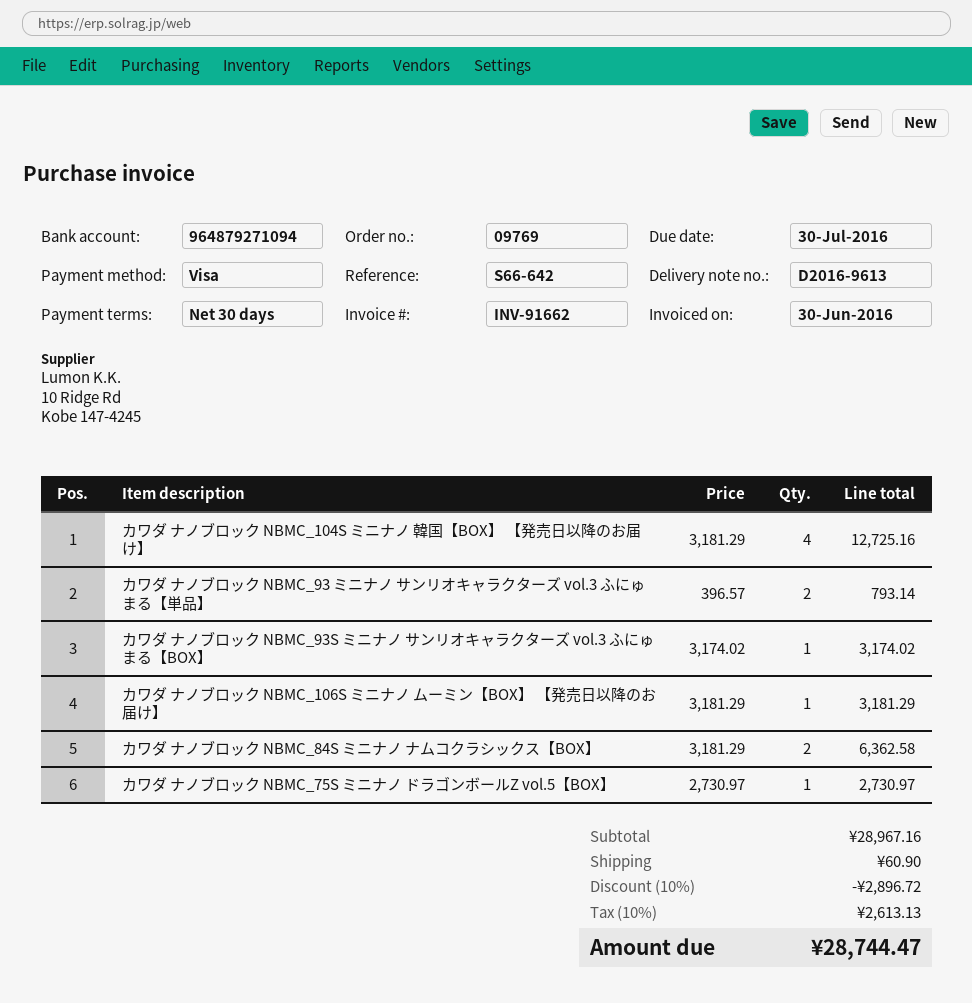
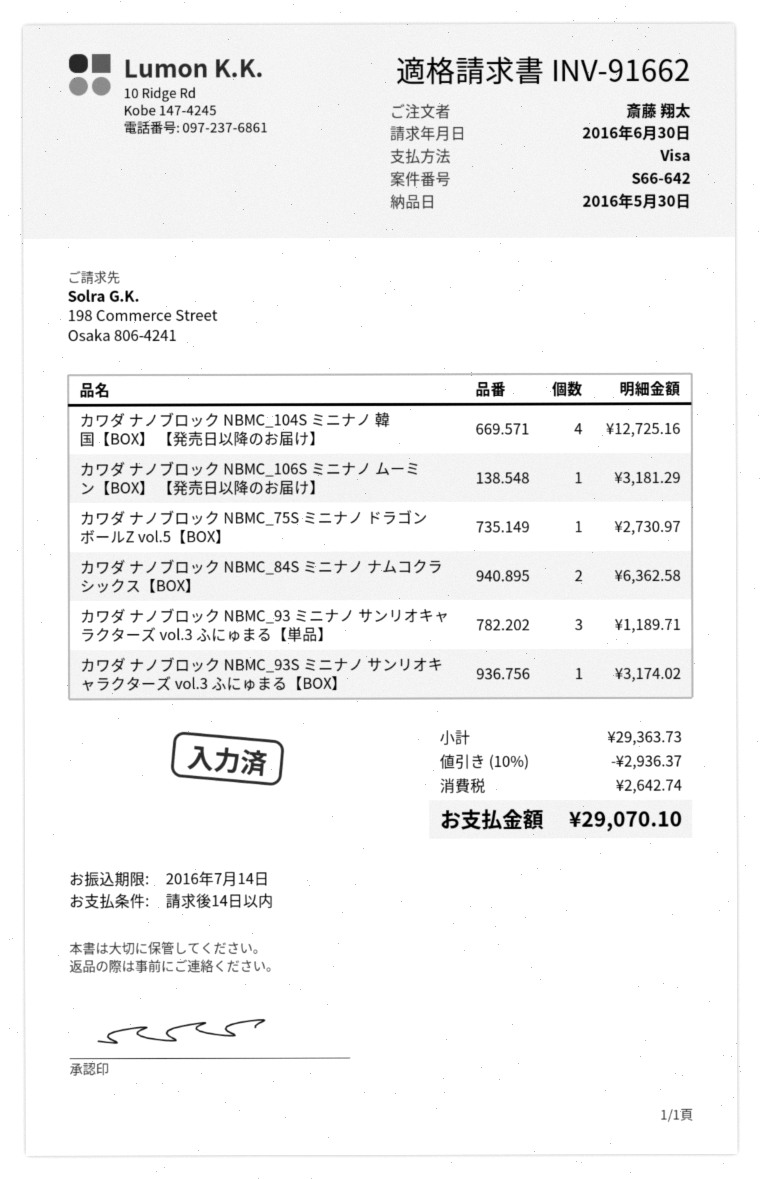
payment terms: 30 days -> 14 days
due date: 2016-07-30 -> 2016-07-14
カワダ ナノブロック NBMC_93 ミニナノ サンリオキャラクターズ vol.3 ふにゅまる【単品】: 2 for 793.14 -> 3 for 1189.71
subtotal: 28967.16 -> 29363.73
discount: 10% = 2896.72 -> 10% = 2936.37
shipping: 60.90 -> none
tax: 2613.13 -> 2642.74
total: 28744.47 -> 29070.10

